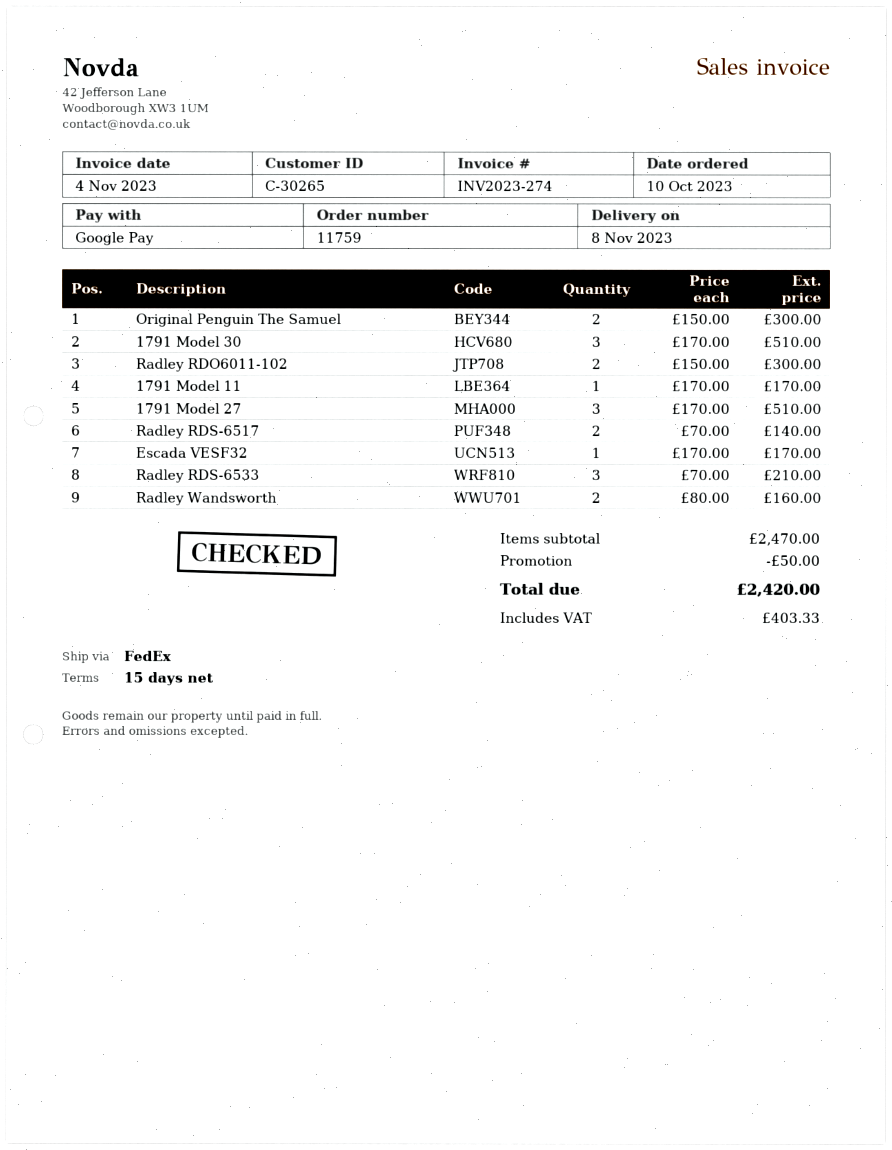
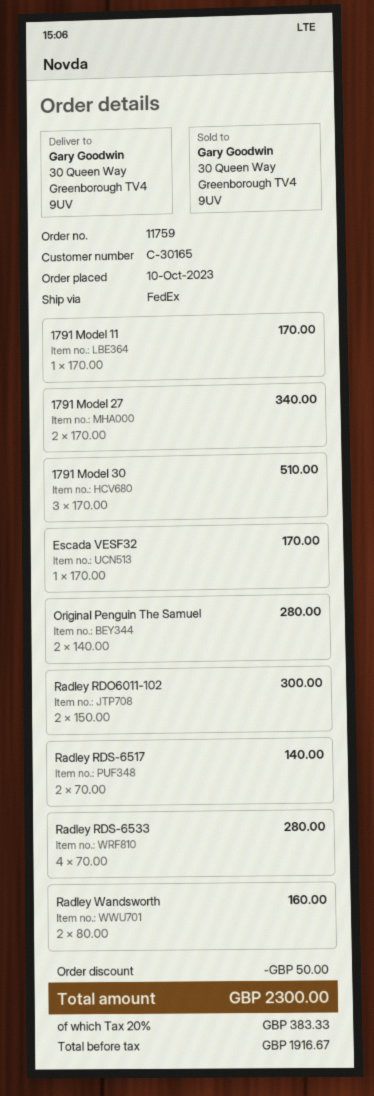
customer number: C-30265 -> C-30165
Original Penguin The Samuel: 2 x 150.00 = 300.00 -> 2 x 140.00 = 280.00
1791 Model 27: 3 x 170.00 = 510.00 -> 2 x 170.00 = 340.00
Radley RDS-6533: 3 x 70.00 = 210.00 -> 4 x 70.00 = 280.00
tax: 403.33 -> 383.33
total: 2420.00 -> 2300.00

